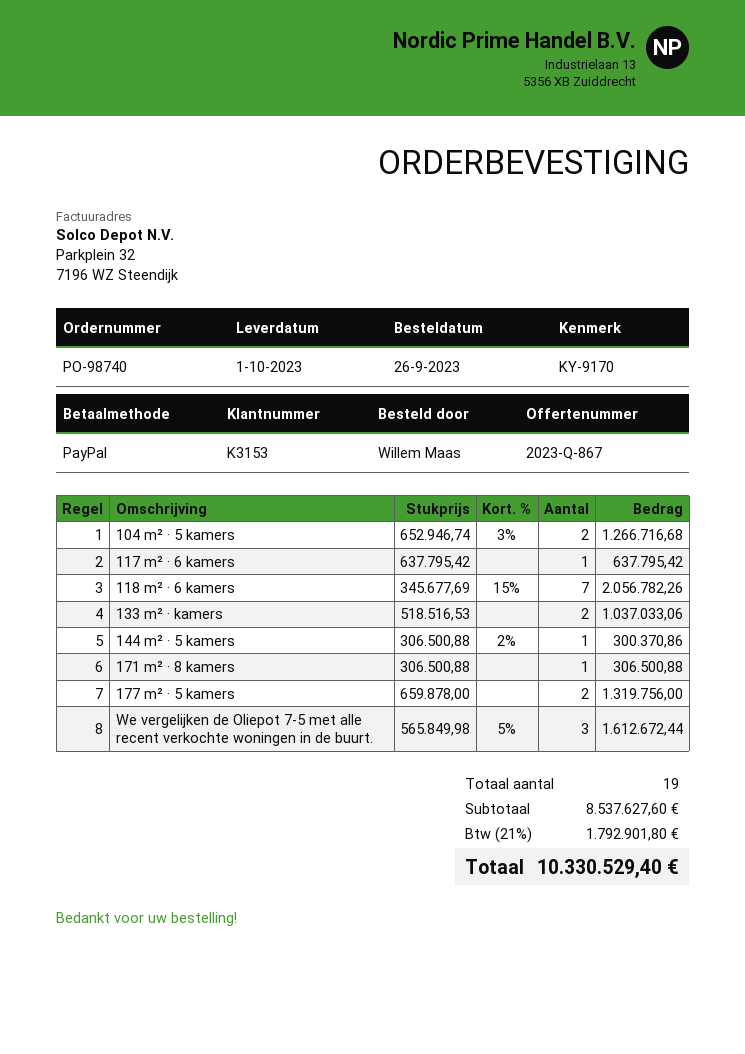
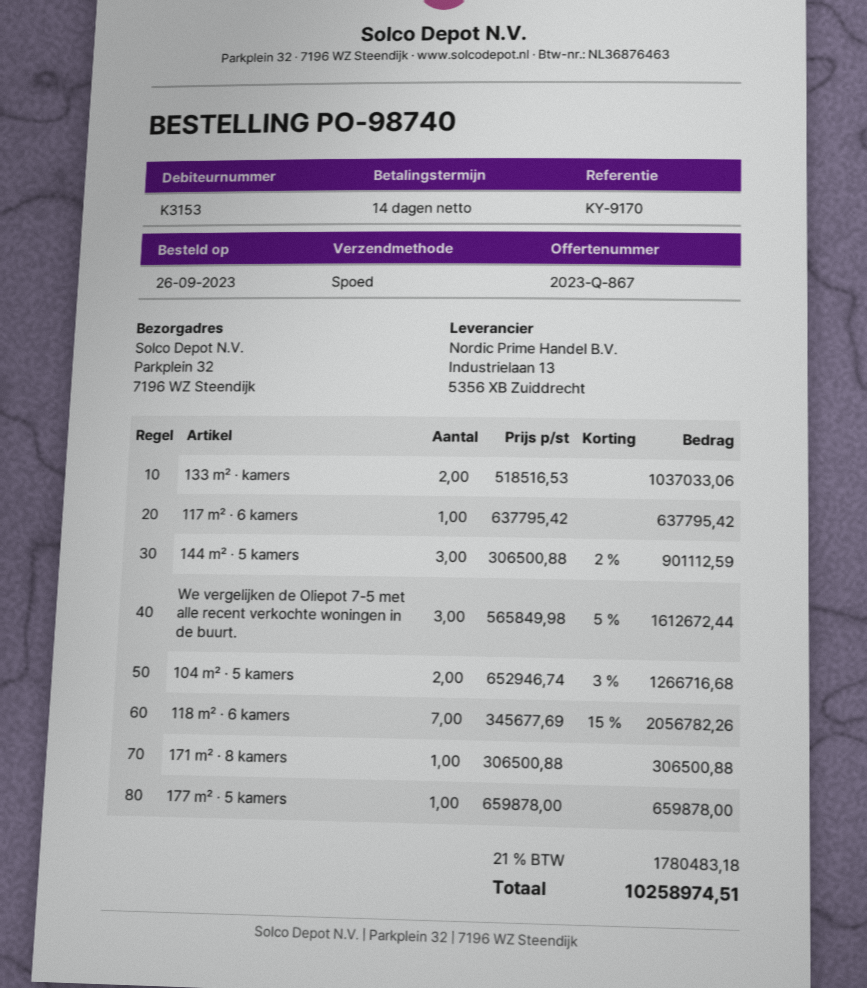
144 m² · 5 kamers: 1 x 306500.88 - 2% = 300370.86 -> 3 x 306500.88 - 2% = 901112.59
177 m² · 5 kamers: 2 x 659878.00 = 1319756.00 -> 1 x 659878.00 = 659878.00
tax: 21% = 1792901.80 -> 21% = 1780483.18
total: 10330529.40 -> 10258974.51

